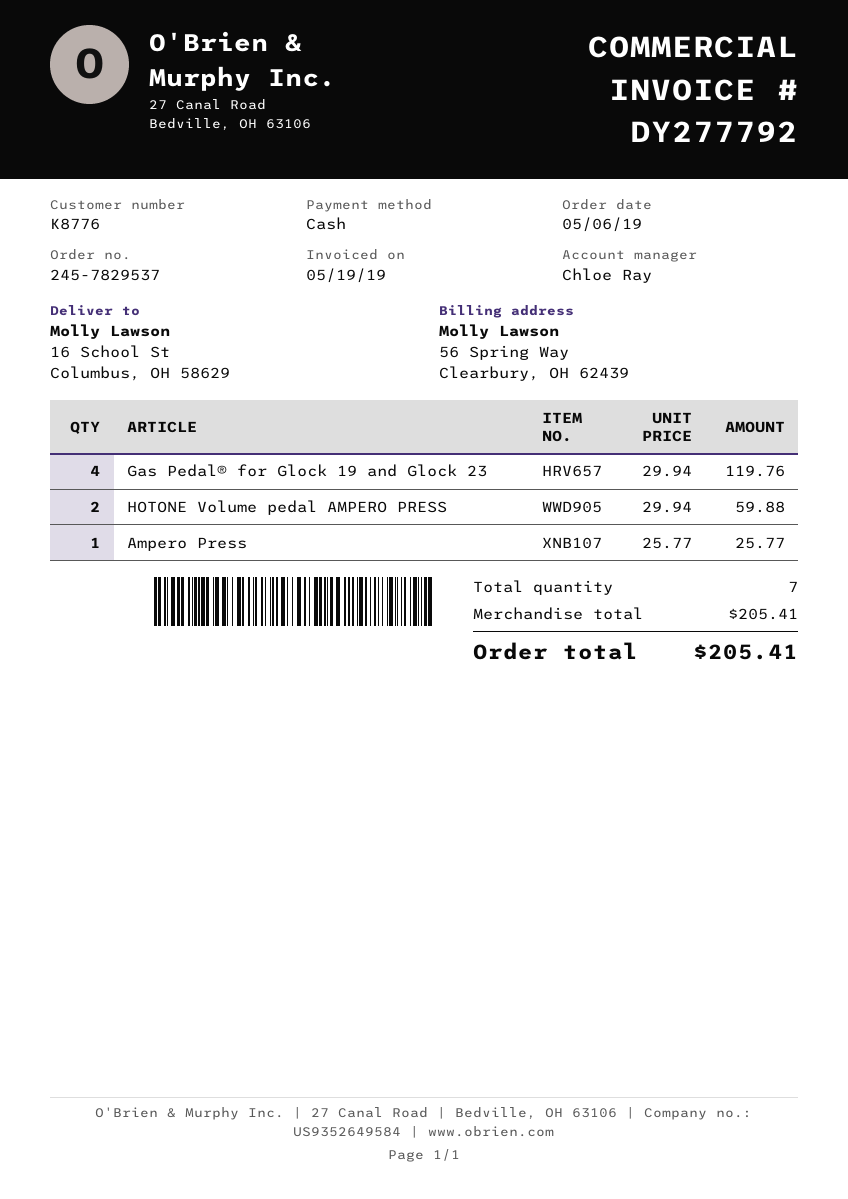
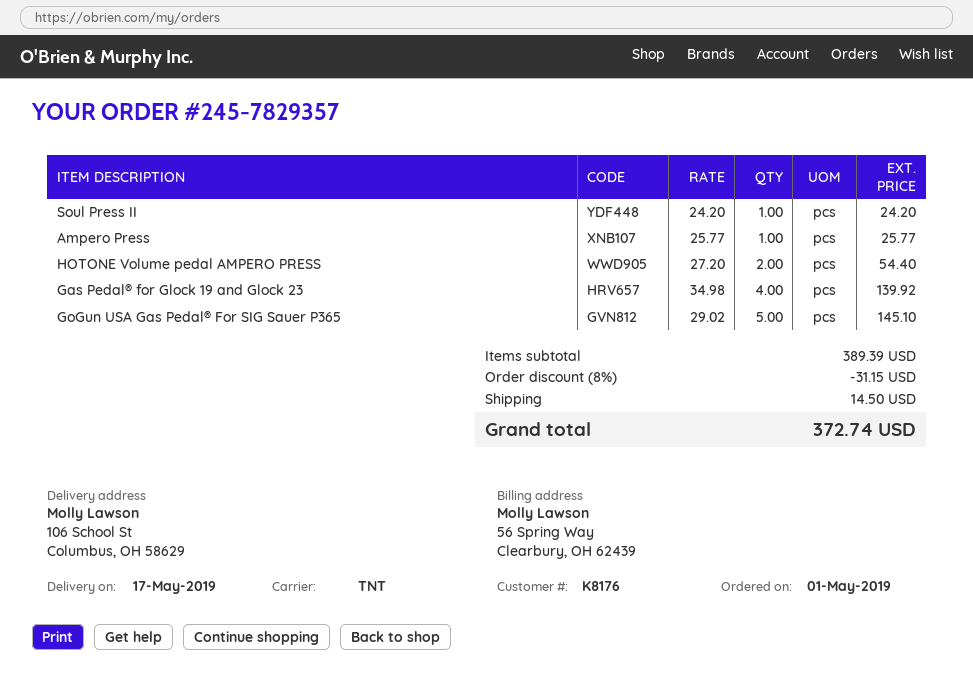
order number: 245-7829537 -> 245-7829357
order date: 2019-05-06 -> 2019-05-01
customer number: K8776 -> K8176
ship to: 16 School St, Columbus, OH 58629 -> 106 School St, Columbus, OH 58629
Gas Pedal® for Glock 19 and Glock 23: 4 x 29.94 = 119.76 -> 4 x 34.98 = 139.92
HOTONE Volume pedal AMPERO PRESS: 2 x 29.94 = 59.88 -> 2 x 27.20 = 54.40
Soul Press II: none -> 1 x 24.20 = 24.20
GoGun USA Gas Pedal® For SIG Sauer P365: none -> 5 x 29.02 = 145.10
subtotal: 205.41 -> 389.39
discount: none -> 8% = 31.15
shipping: none -> 14.50
total: 205.41 -> 372.74

